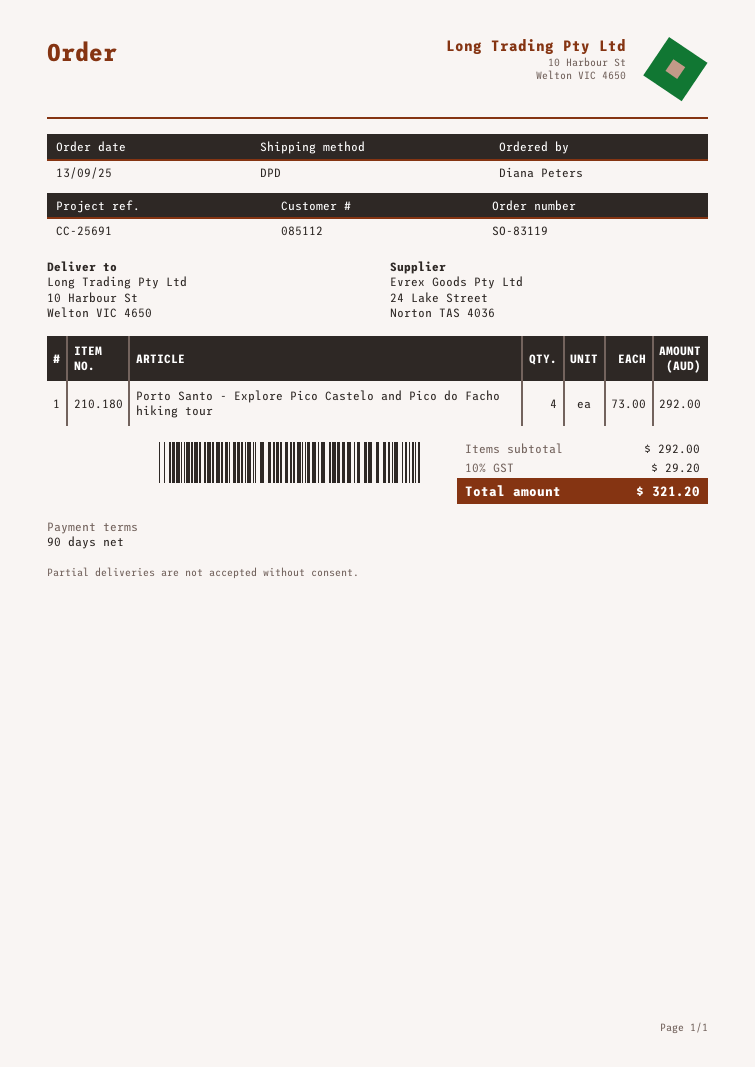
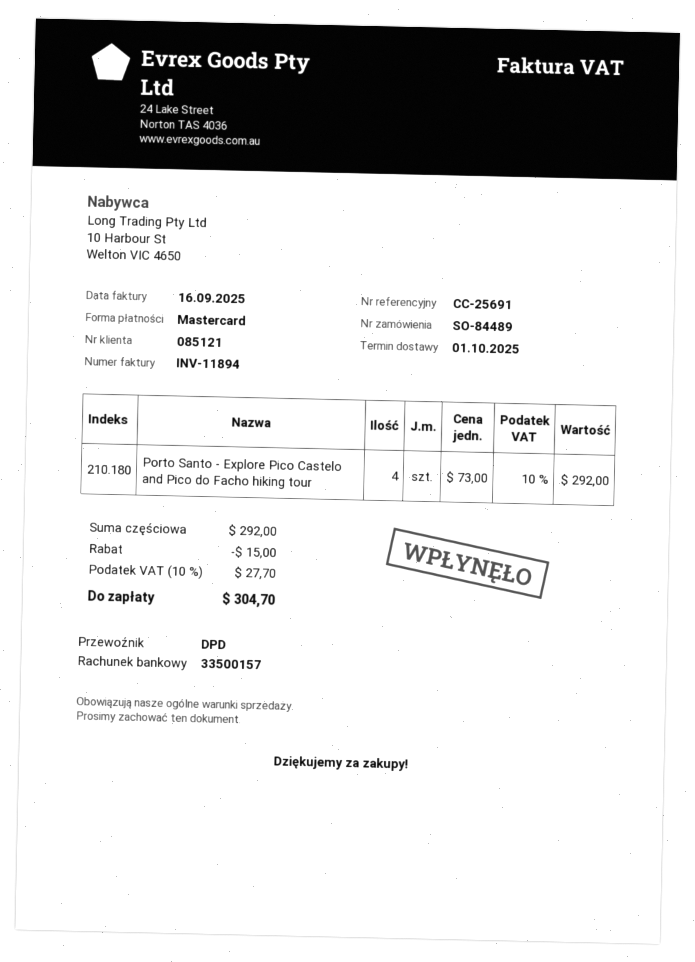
order number: SO-83119 -> SO-84489
customer number: 085112 -> 085121
discount: none -> 15.00
tax: 10% = 29.20 -> 10% = 27.70
total: 321.20 -> 304.70

